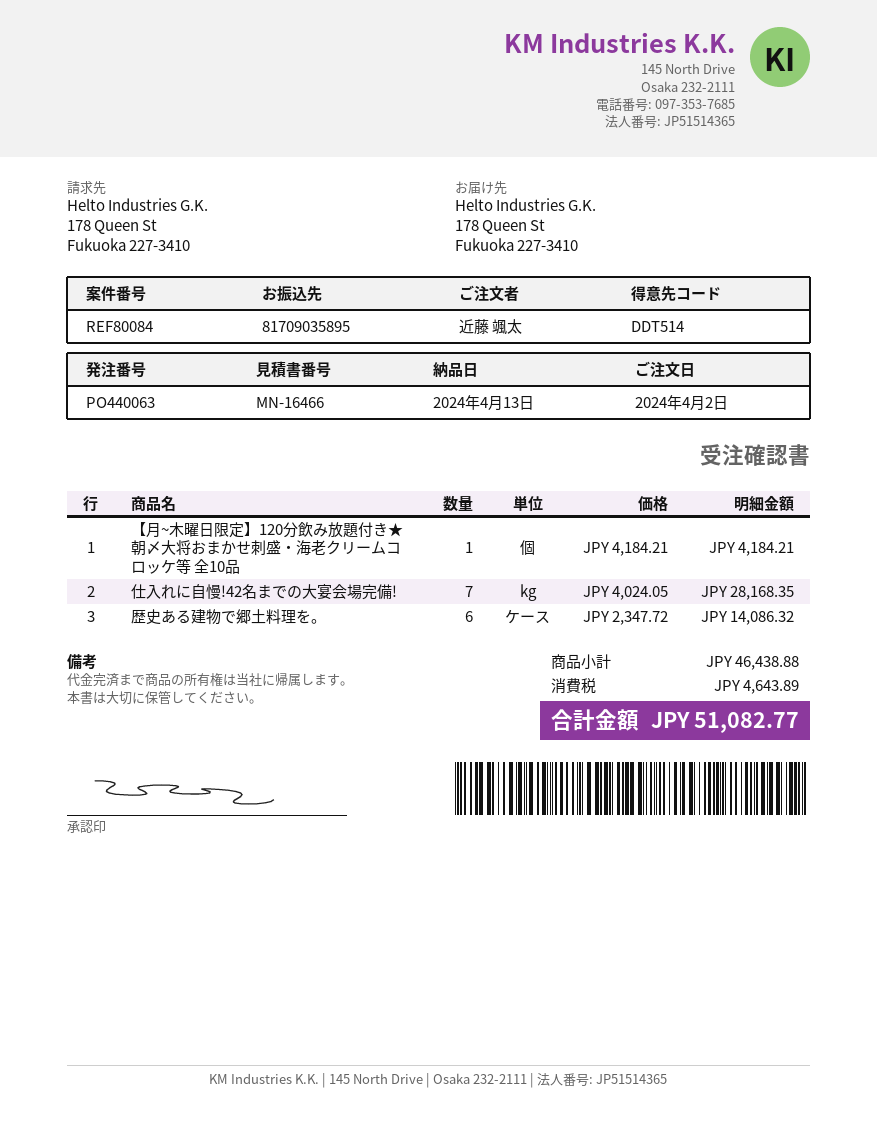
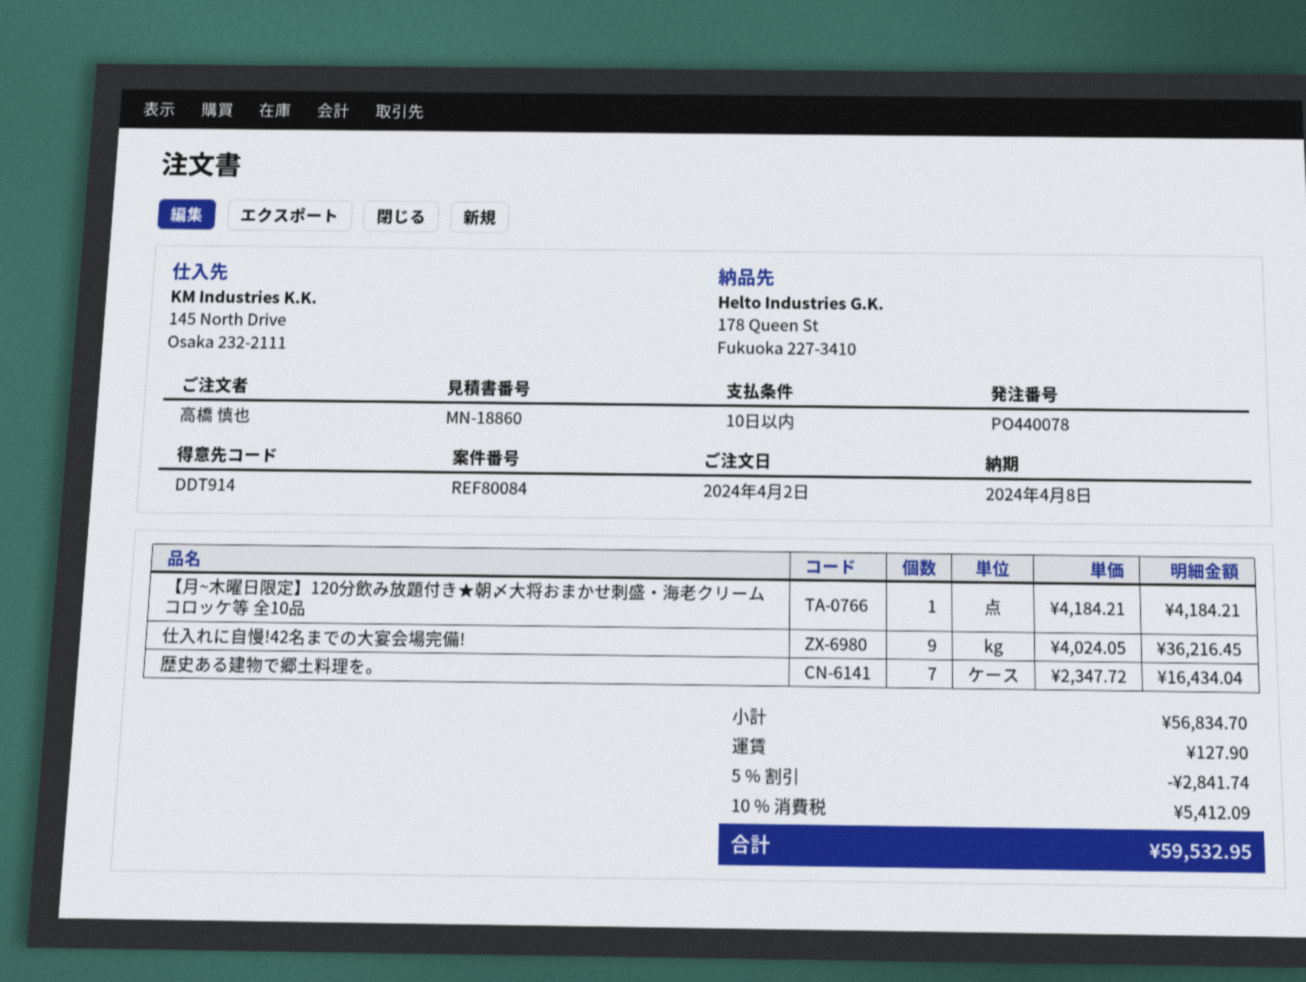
quote number: MN-16466 -> MN-18860
order number: PO440063 -> PO440078
delivery date: 2024-04-13 -> 2024-04-08
customer number: DDT514 -> DDT914
ordered by: 近藤 颯太 -> 高橋 慎也
仕入れに自慢!42名までの大宴会場完備!: 7 x 4024.05 = 28168.35 -> 9 x 4024.05 = 36216.45
歴史ある建物で郷土料理を。: 6 x 2347.72 = 14086.32 -> 7 x 2347.72 = 16434.04
subtotal: 46438.88 -> 56834.70
discount: none -> 5% = 2841.74
shipping: none -> 127.90
tax: 4643.89 -> 5412.09
total: 51082.77 -> 59532.95

